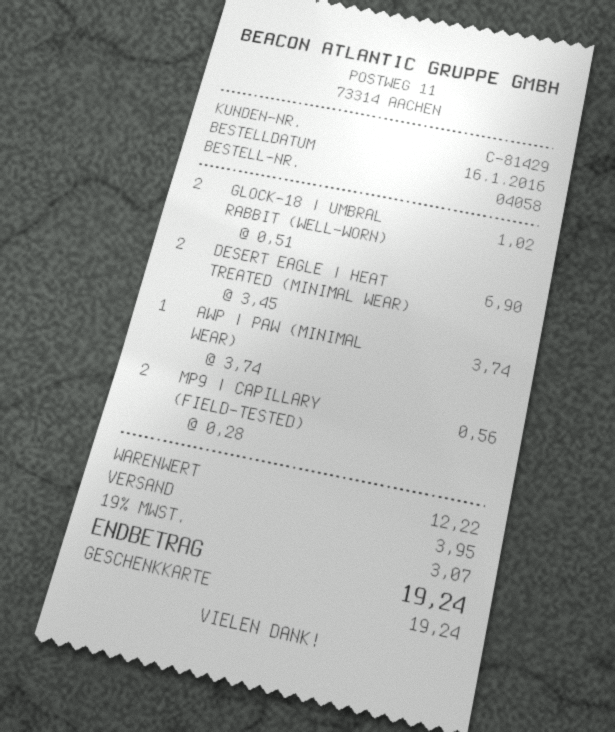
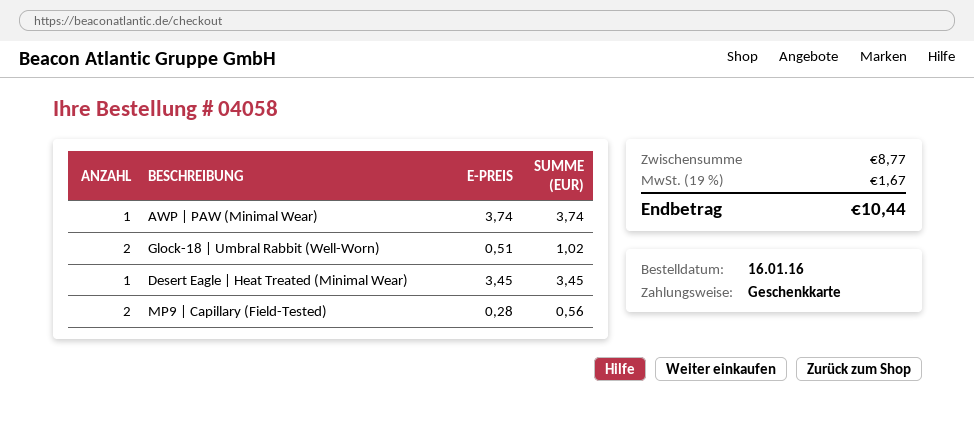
DESERT EAGLE | HEAT TREATED (MINIMAL WEAR): 2 x 3.45 = 6.90 -> 1 x 3.45 = 3.45
subtotal: 12.22 -> 8.77
shipping: 3.95 -> none
tax: 19% = 3.07 -> 19% = 1.67
total: 19.24 -> 10.44

